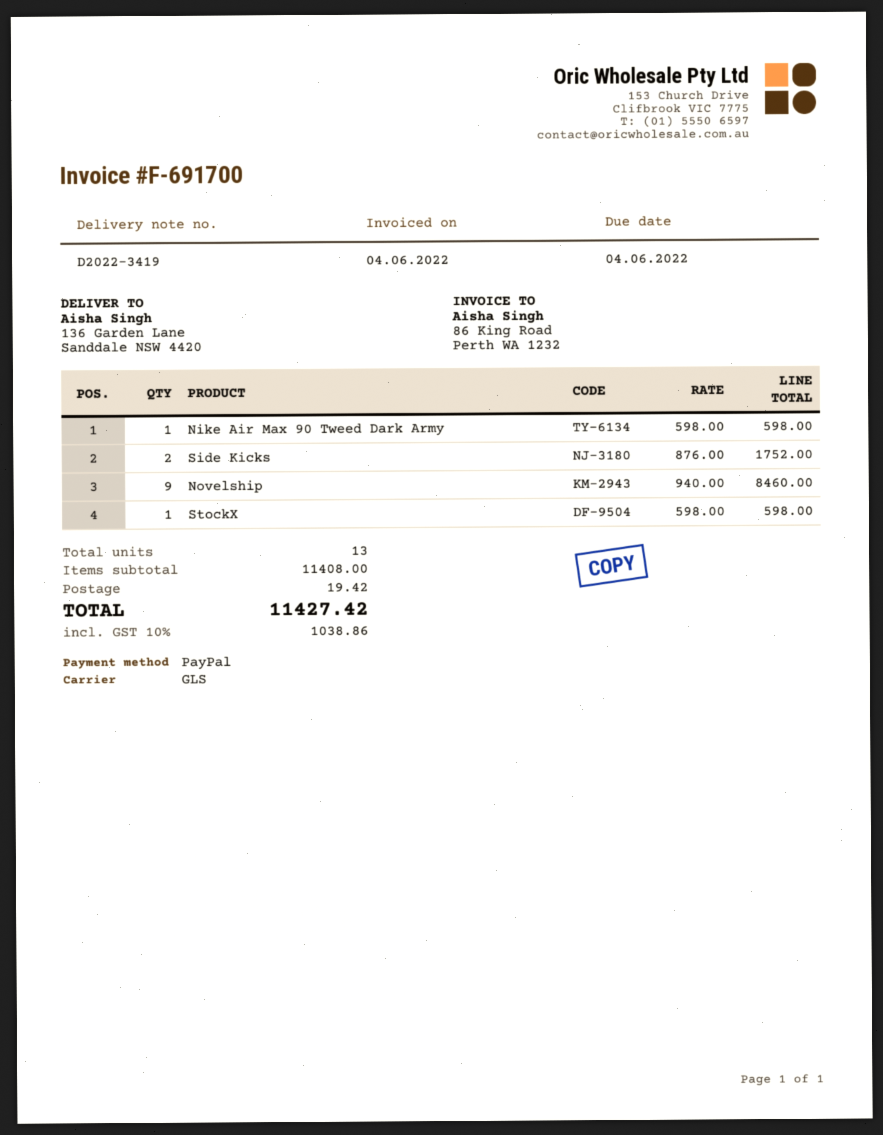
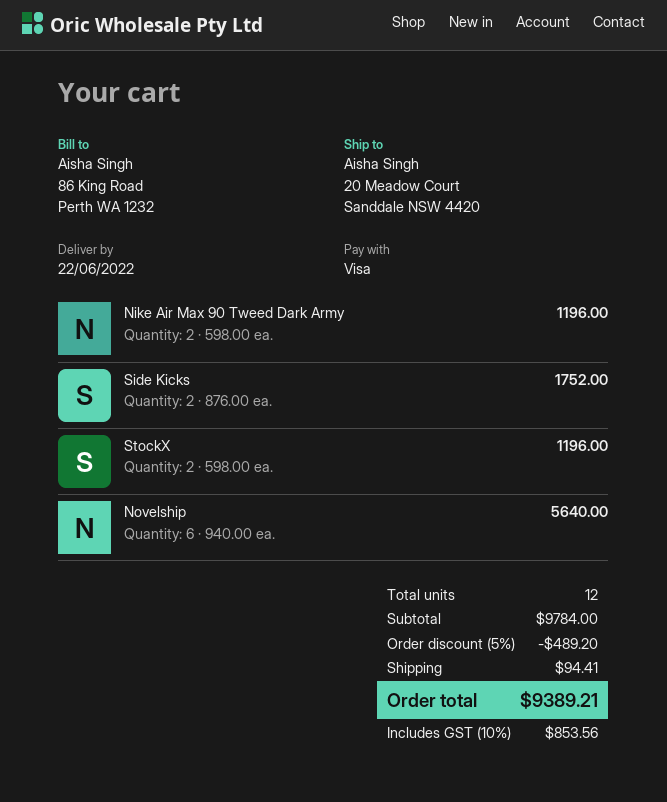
payment method: PayPal -> Visa
ship to: 136 Garden Lane, Sanddale NSW 4420 -> 20 Meadow Court, Sanddale NSW 4420
Nike Air Max 90 Tweed Dark Army: 1 x 598.00 = 598.00 -> 2 x 598.00 = 1196.00
Novelship: 9 x 940.00 = 8460.00 -> 6 x 940.00 = 5640.00
StockX: 1 x 598.00 = 598.00 -> 2 x 598.00 = 1196.00
total quantity: 13 -> 12
subtotal: 11408.00 -> 9784.00
discount: none -> 5% = 489.20
shipping: 19.42 -> 94.41
tax: 10% = 1038.86 -> 10% = 853.56
total: 11427.42 -> 9389.21

